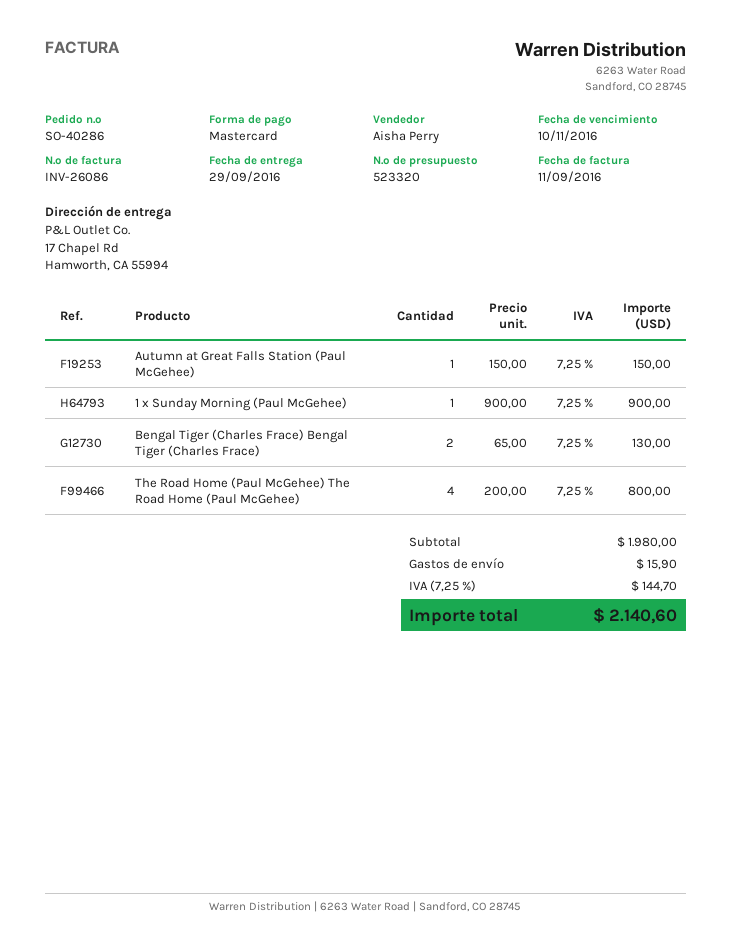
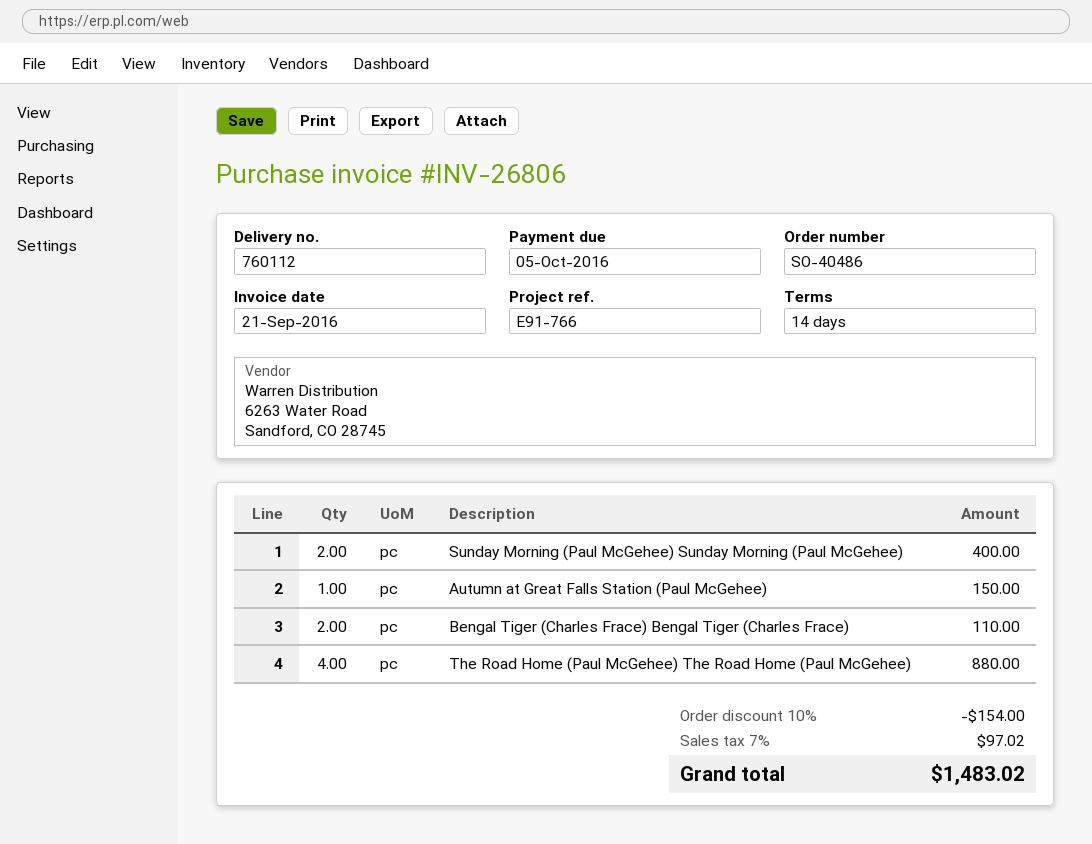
order number: SO-40286 -> SO-40486
invoice number: INV-26086 -> INV-26806
invoice date: 2016-09-11 -> 2016-09-21
due date: 2016-11-10 -> 2016-10-05
1 x Sunday Morning (Paul McGehee): 1 for 900.00 -> none
Bengal Tiger (Charles Frace) Bengal Tiger (Charles Frace): 2 for 130.00 -> 2 for 110.00
The Road Home (Paul McGehee) The Road Home (Paul McGehee): 4 for 800.00 -> 4 for 880.00
Sunday Morning (Paul McGehee) Sunday Morning (Paul McGehee): none -> 2 for 400.00
discount: none -> 10% = 154.00
shipping: 15.90 -> none
tax: 7.25% = 144.70 -> 7% = 97.02
total: 2140.60 -> 1483.02

